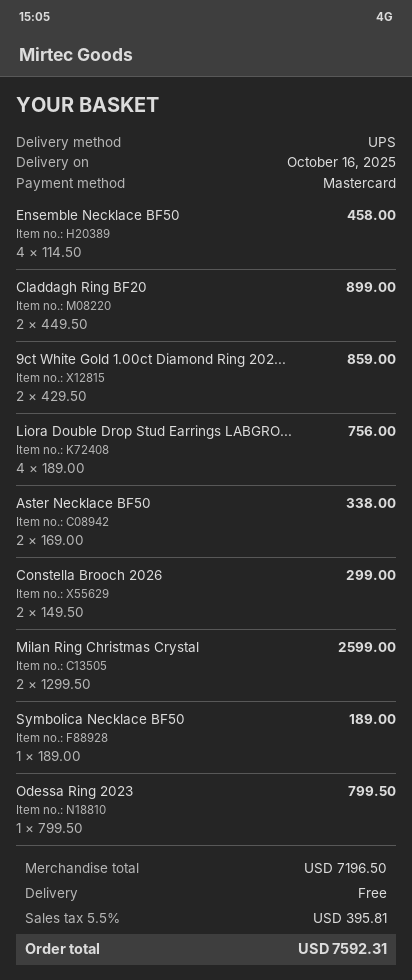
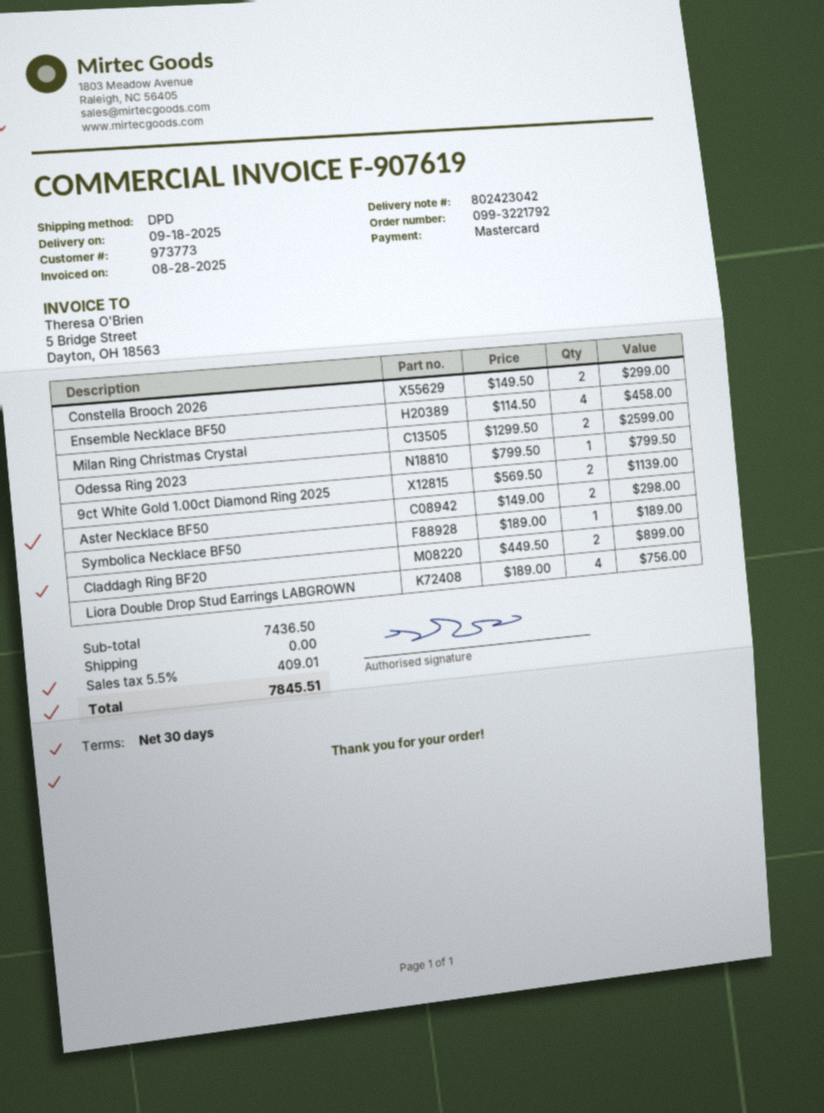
delivery date: 2025-10-16 -> 2025-09-18
shipping method: UPS -> DPD
9ct White Gold 1.00ct Diamond Ring 202...: 2 x 429.50 = 859.00 -> 2 x 569.50 = 1139.00
Aster Necklace BF50: 2 x 169.00 = 338.00 -> 2 x 149.00 = 298.00
subtotal: 7196.50 -> 7436.50
tax: 5.5% = 395.81 -> 5.5% = 409.01
total: 7592.31 -> 7845.51

